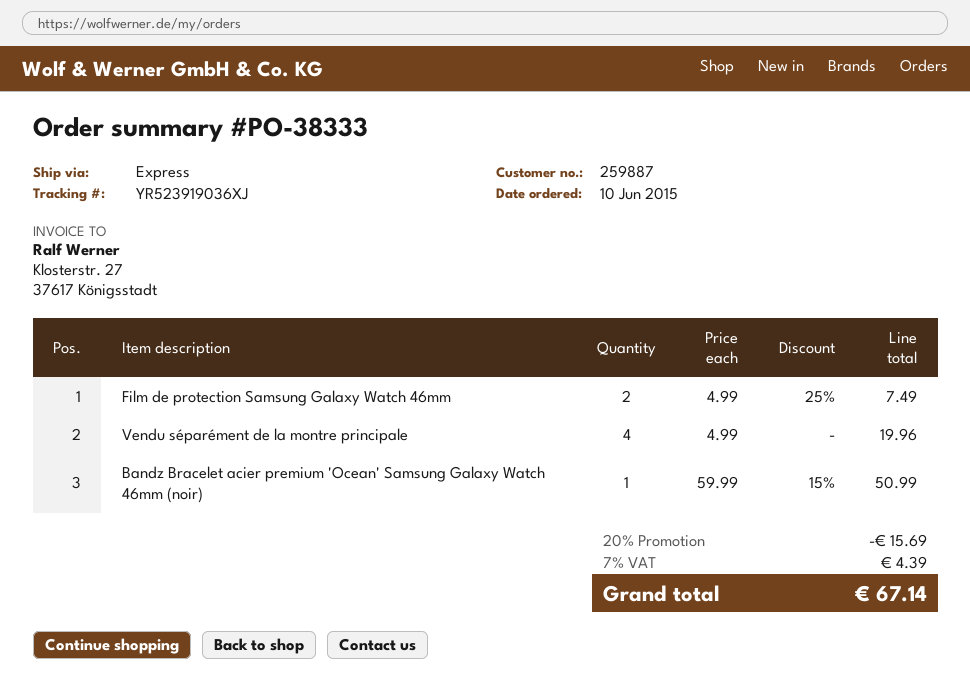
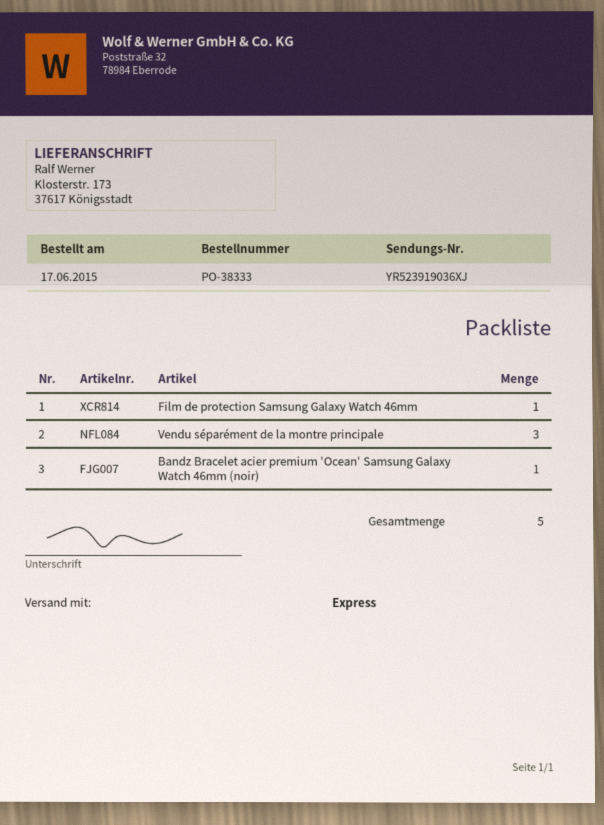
order date: 2015-06-10 -> 2015-06-17
Film de protection Samsung Galaxy Watch 46mm: 2 -> 1
Vendu séparément de la montre principale: 4 -> 3

